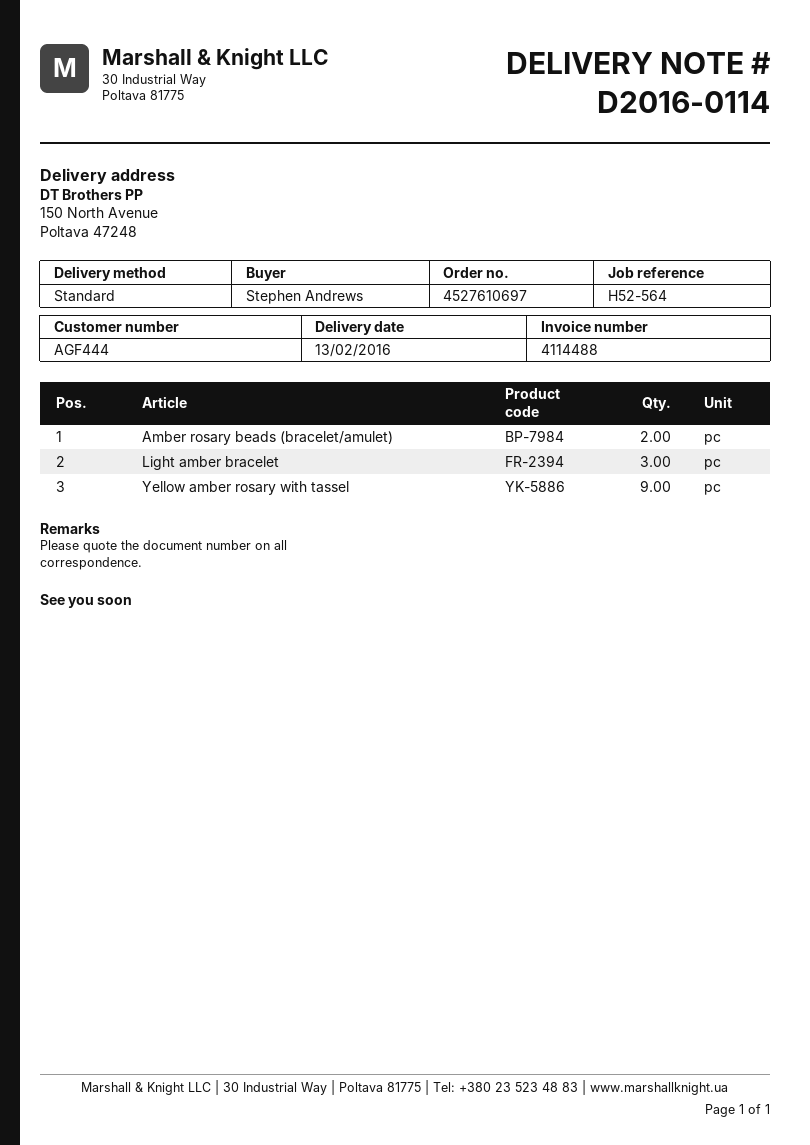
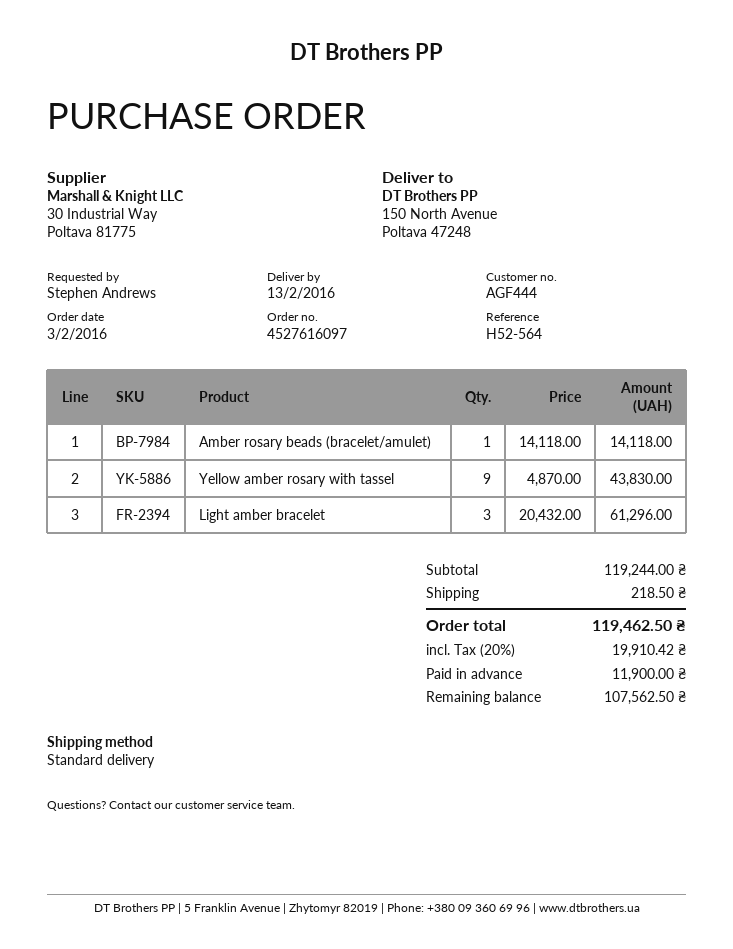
order number: 4527610697 -> 4527616097
Amber rosary beads (bracelet/amulet): 2 -> 1

